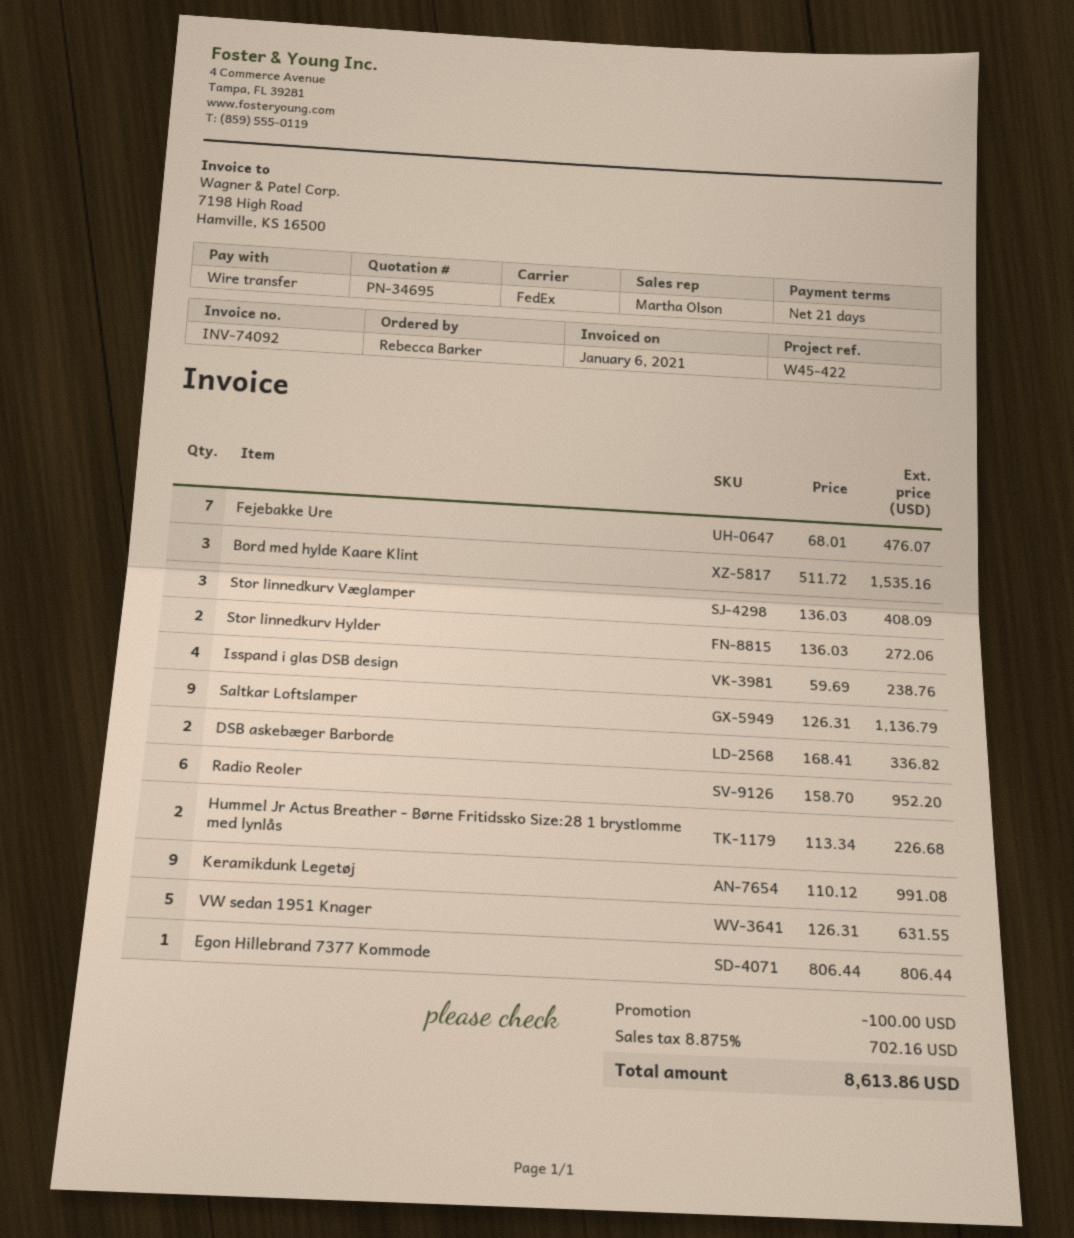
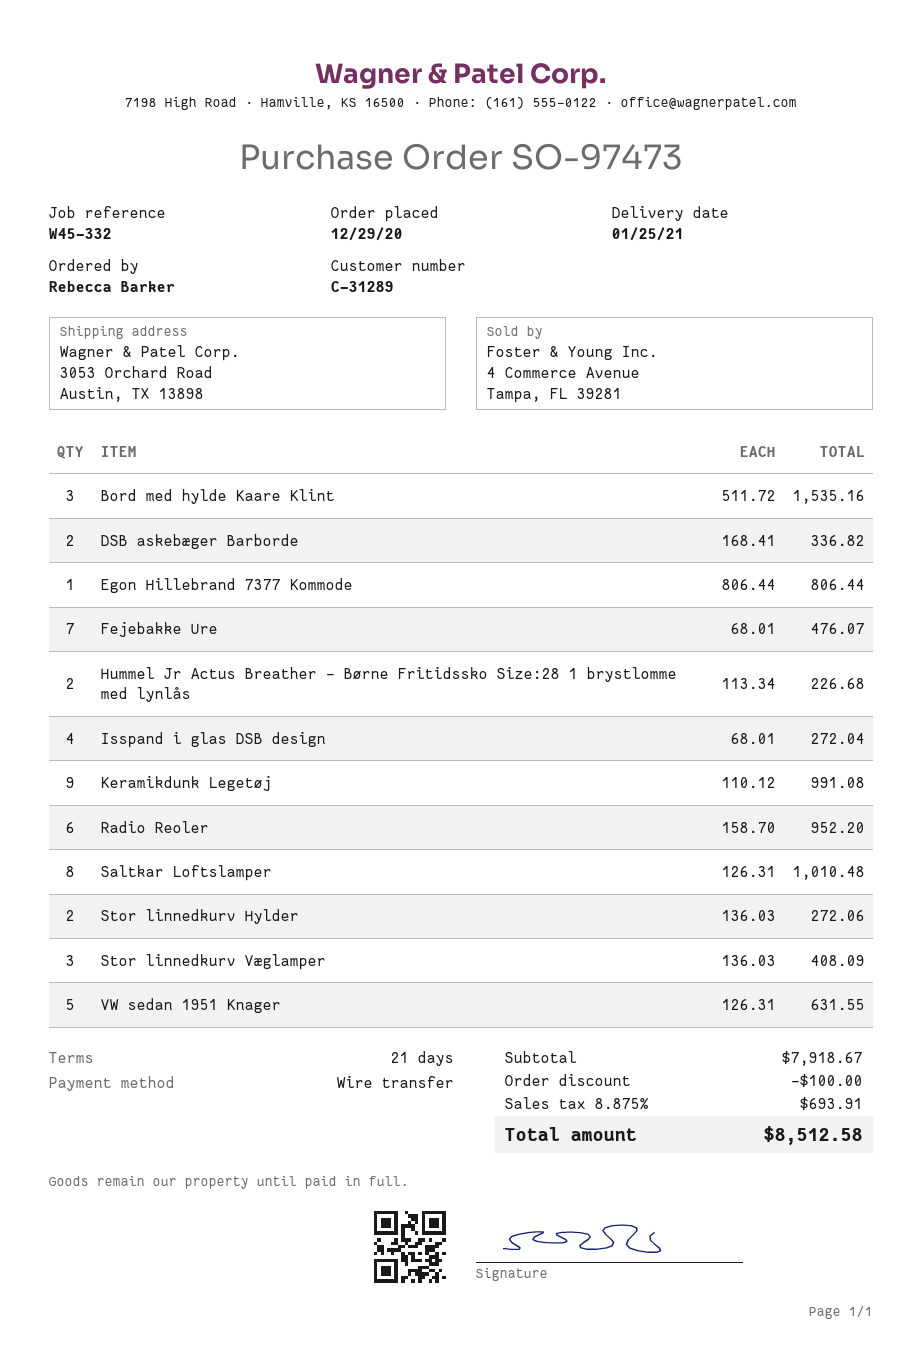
reference: W45-422 -> W45-332
Isspand i glas DSB design: 4 x 59.69 = 238.76 -> 4 x 68.01 = 272.04
Saltkar Loftslamper: 9 x 126.31 = 1136.79 -> 8 x 126.31 = 1010.48
tax: 8.875% = 702.16 -> 8.875% = 693.91
total: 8613.86 -> 8512.58

